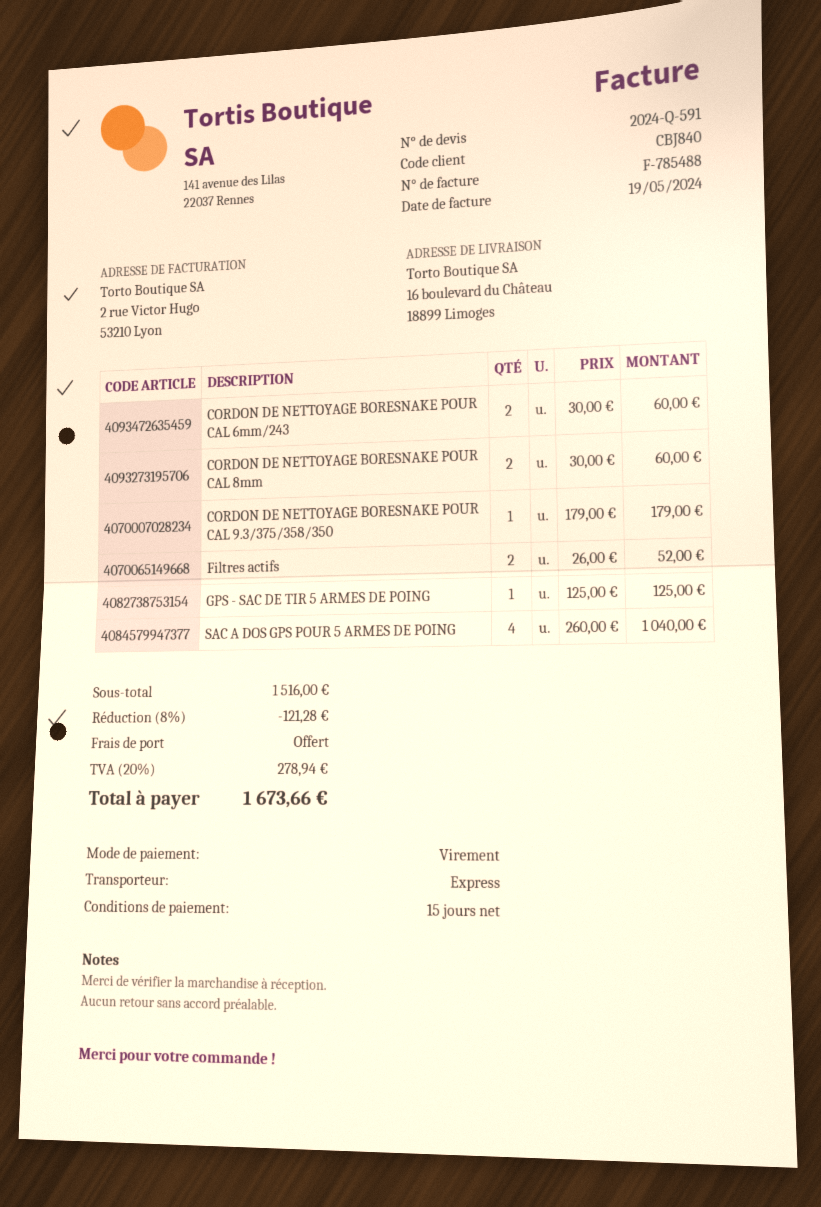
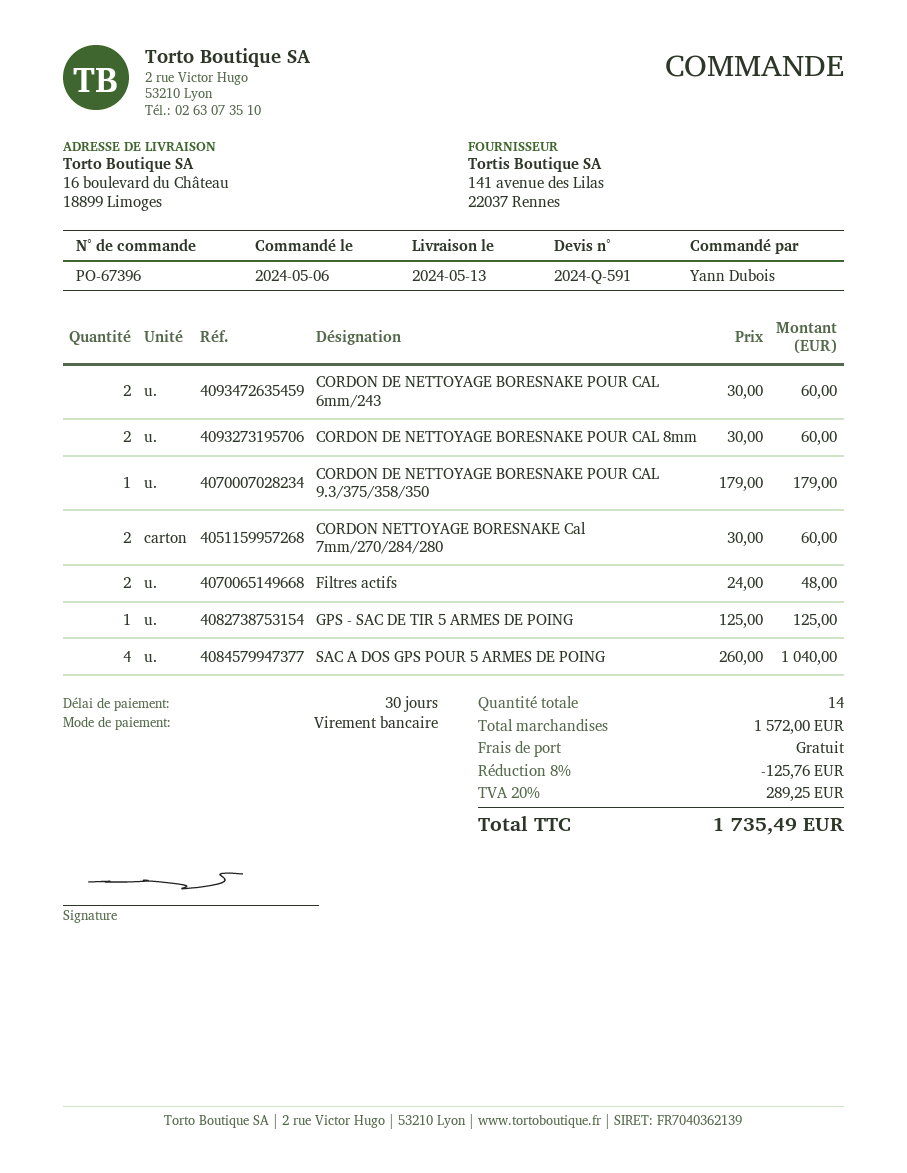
payment terms: 15 days -> 30 days
Filtres actifs: 2 x 26.00 = 52.00 -> 2 x 24.00 = 48.00
CORDON NETTOYAGE BORESNAKE Cal 7mm/270/284/280: none -> 2 x 30.00 = 60.00
subtotal: 1516.00 -> 1572.00
discount: 8% = 121.28 -> 8% = 125.76
tax: 20% = 278.94 -> 20% = 289.25
total: 1673.66 -> 1735.49

